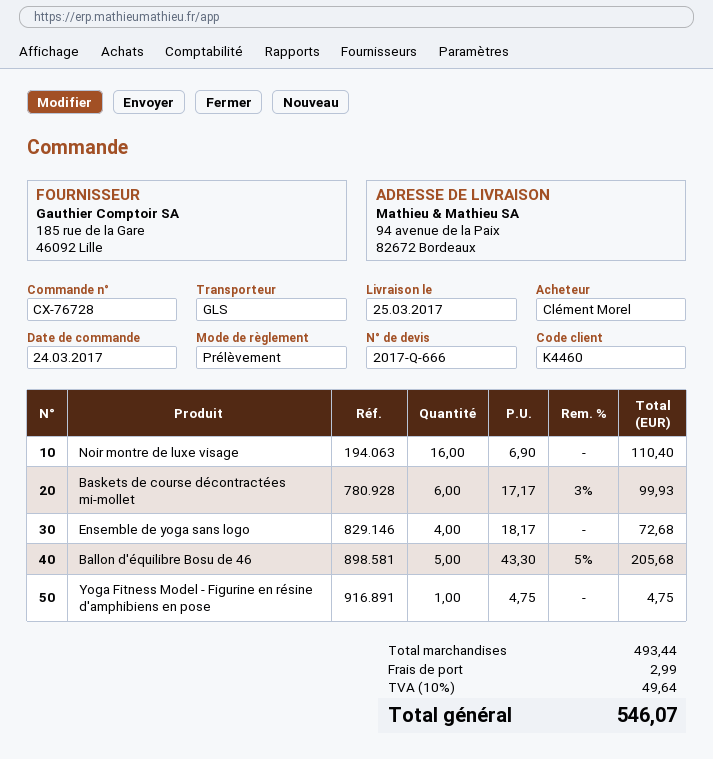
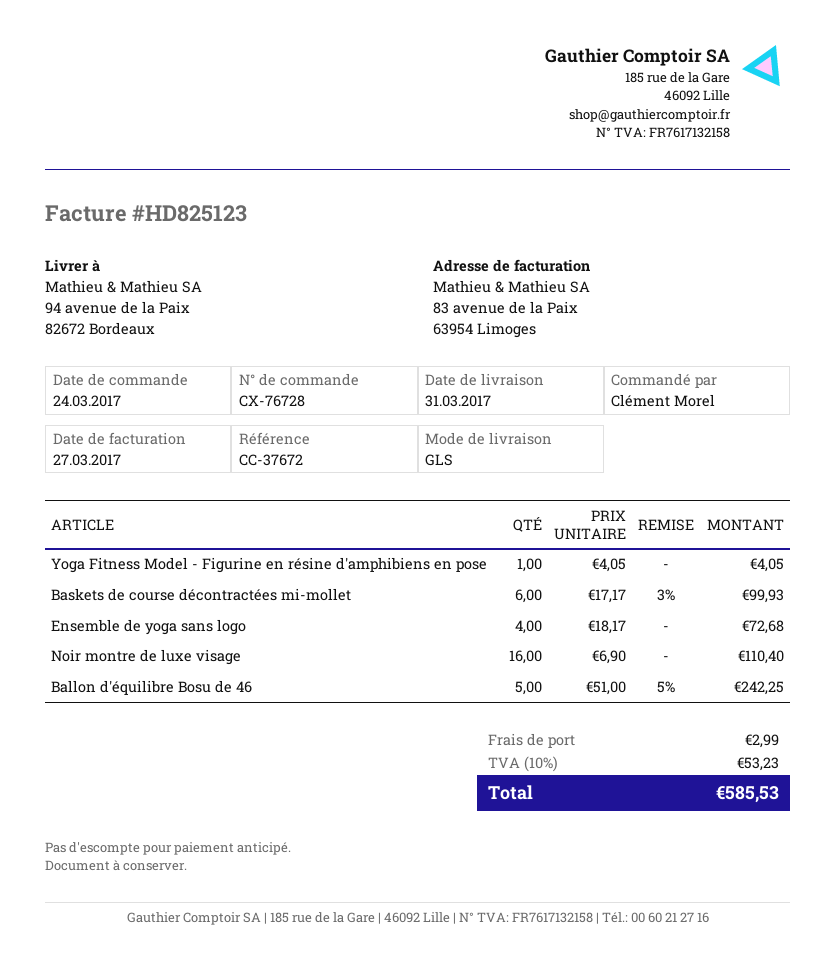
delivery date: 2017-03-25 -> 2017-03-31
Ballon d'équilibre Bosu de 46: 5 x 43.30 - 5% = 205.68 -> 5 x 51.00 - 5% = 242.25
Yoga Fitness Model - Figurine en résine d'amphibiens en pose: 1 x 4.75 = 4.75 -> 1 x 4.05 = 4.05
tax: 10% = 49.64 -> 10% = 53.23
total: 546.07 -> 585.53

